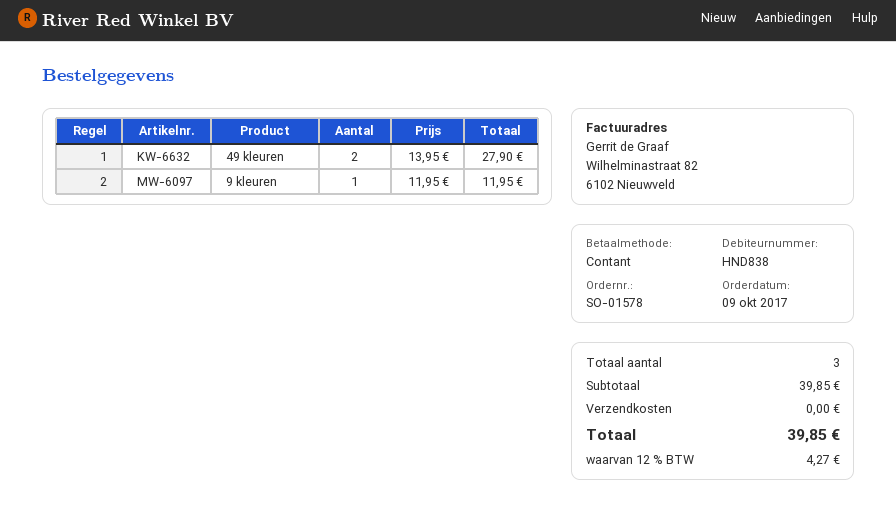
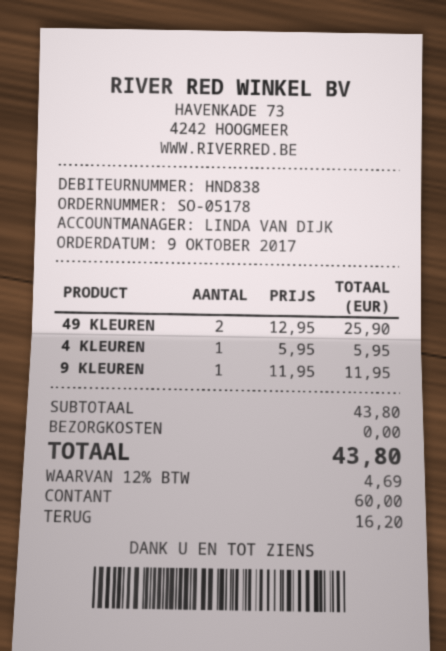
order number: SO-01578 -> SO-05178
49 kleuren: 2 x 13.95 = 27.90 -> 2 x 12.95 = 25.90
4 KLEUREN: none -> 1 x 5.95 = 5.95
subtotal: 39.85 -> 43.80
tax: 12% = 4.27 -> 12% = 4.69
total: 39.85 -> 43.80

